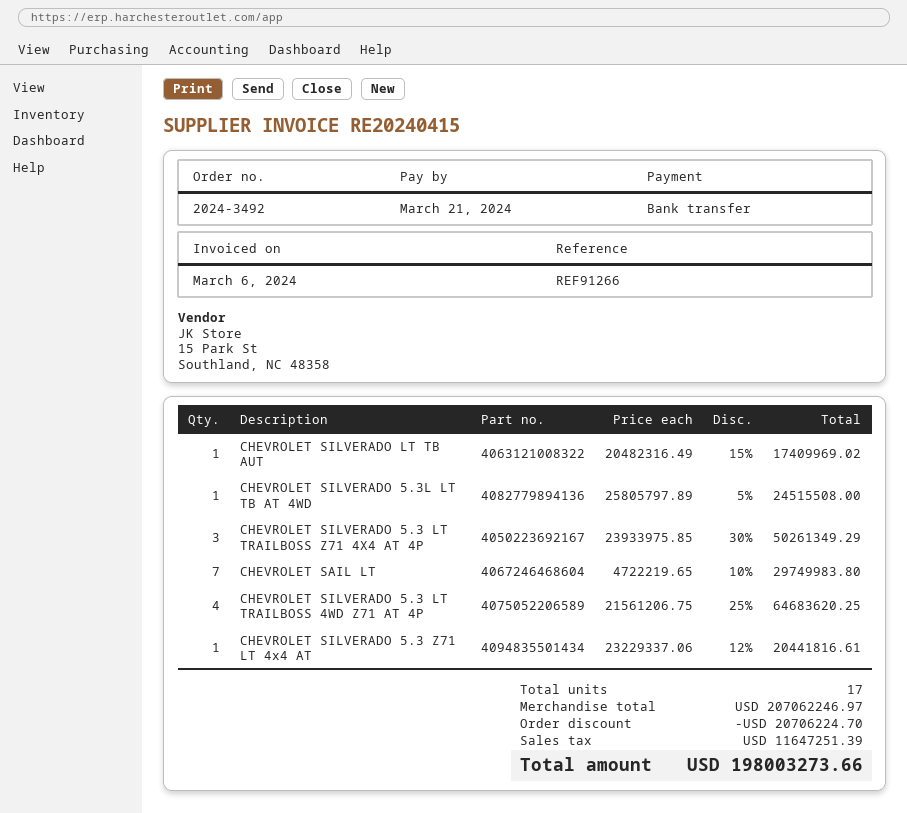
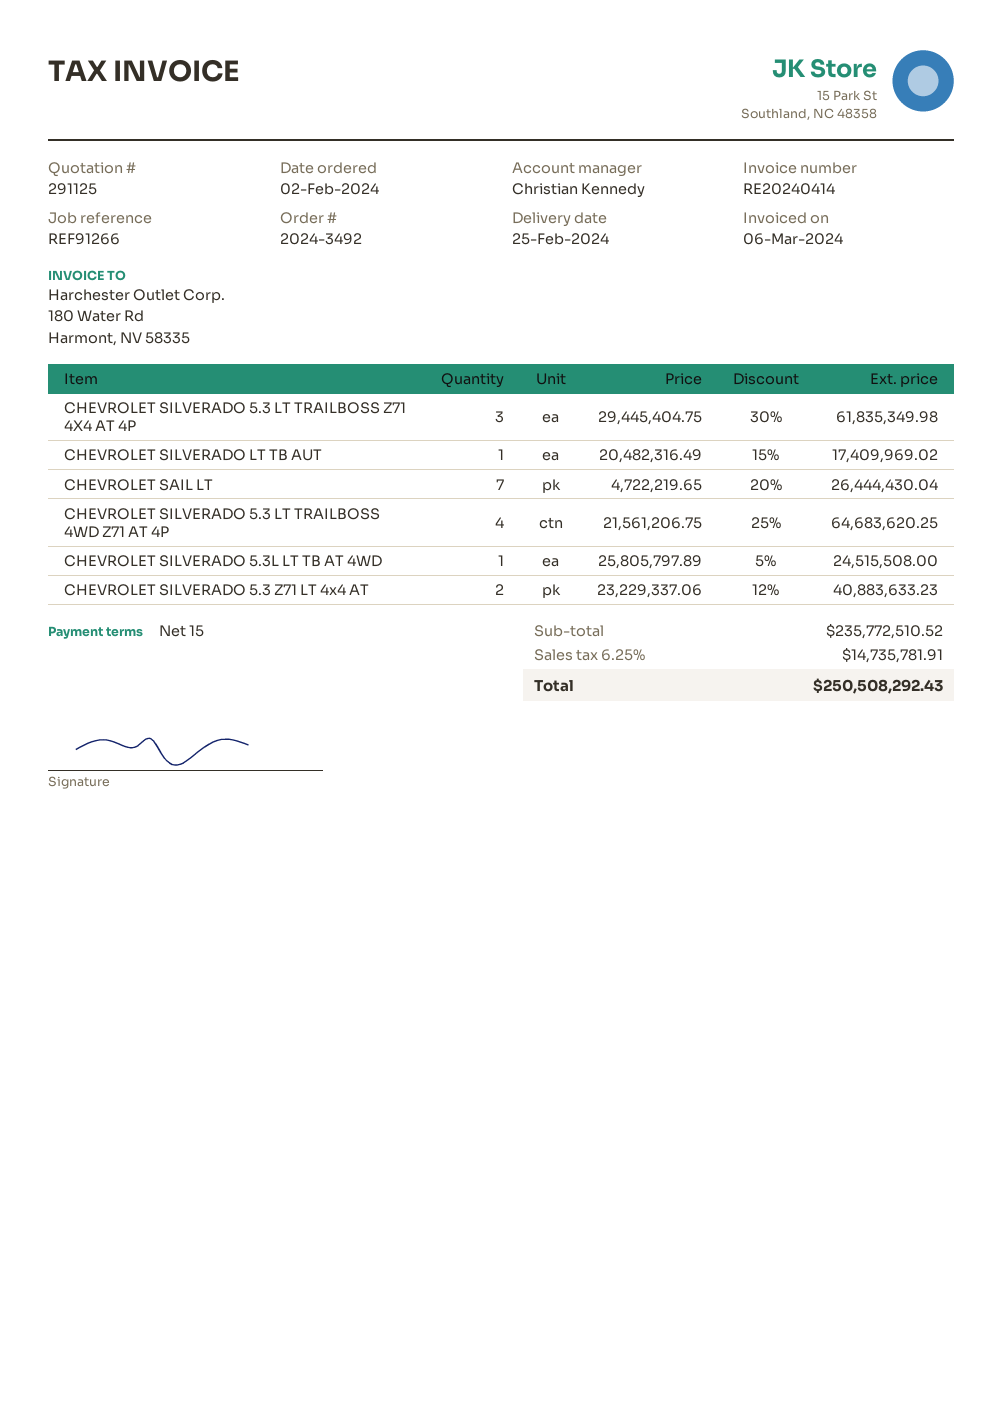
invoice number: RE20240415 -> RE20240414
CHEVROLET SILVERADO 5.3 LT TRAILBOSS Z71 4X4 AT 4P: 3 x 23933975.85 - 30% = 50261349.29 -> 3 x 29445404.75 - 30% = 61835349.98
CHEVROLET SAIL LT: 7 x 4722219.65 - 10% = 29749983.80 -> 7 x 4722219.65 - 20% = 26444430.04
CHEVROLET SILVERADO 5.3 Z71 LT 4x4 AT: 1 x 23229337.06 - 12% = 20441816.61 -> 2 x 23229337.06 - 12% = 40883633.23
subtotal: 207062246.97 -> 235772510.52
discount: 20706224.70 -> none
tax: 11647251.39 -> 14735781.91
total: 198003273.66 -> 250508292.43

